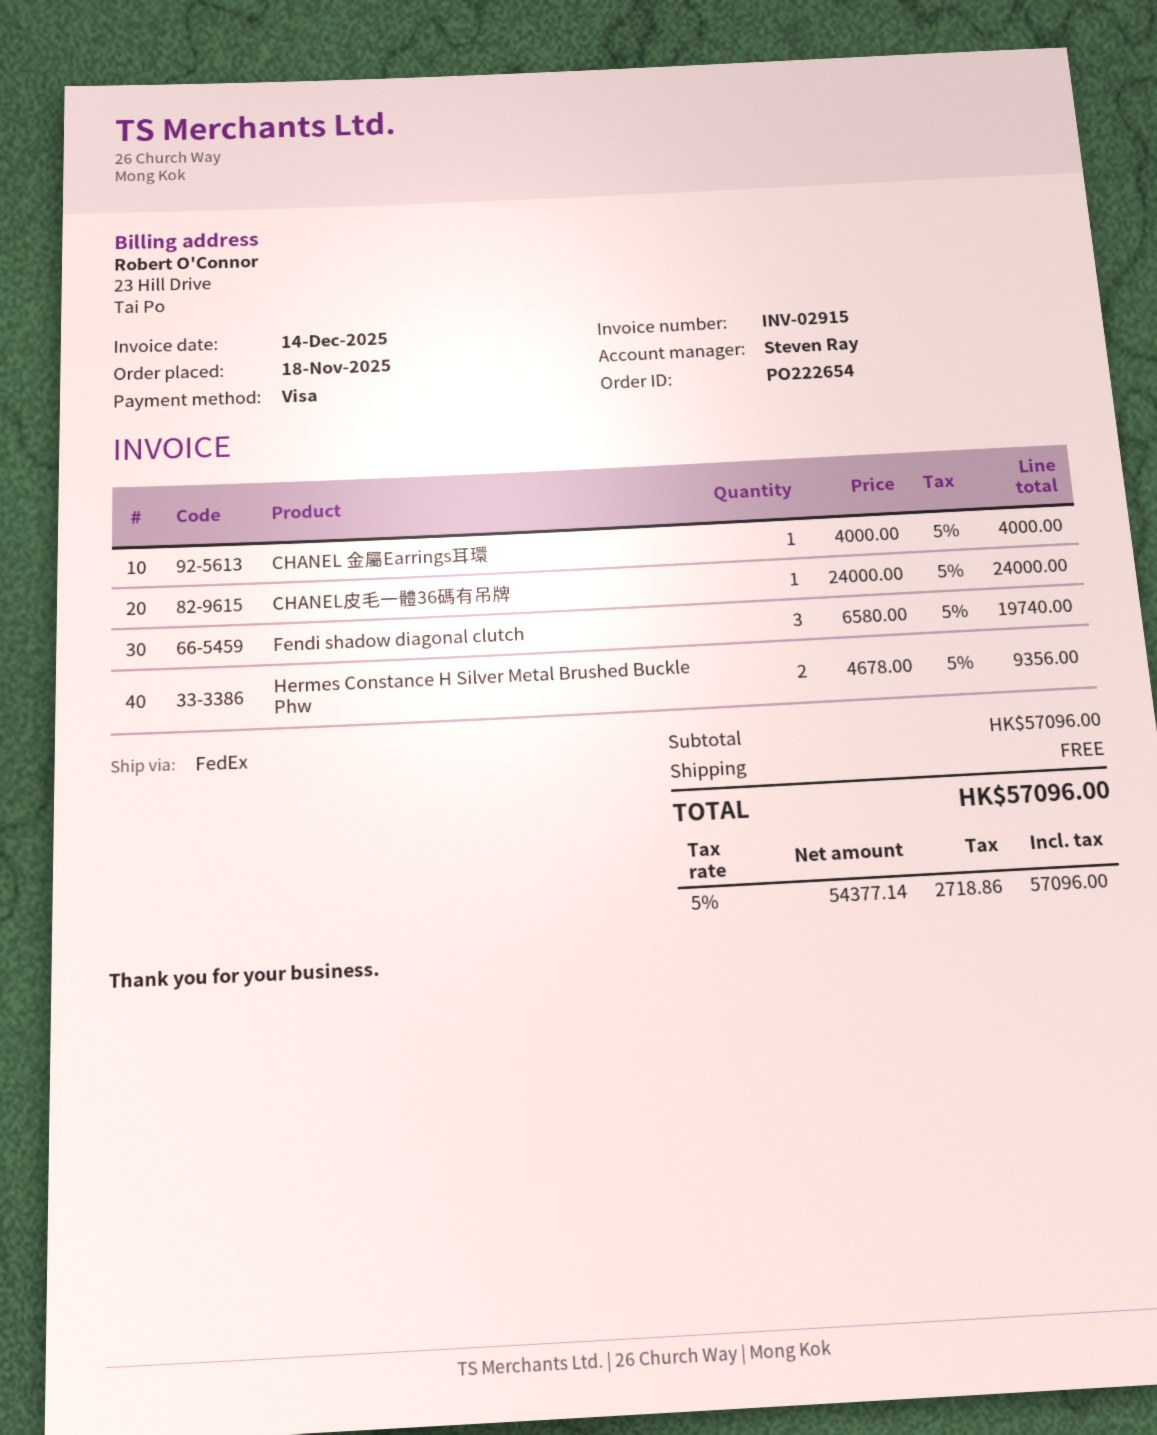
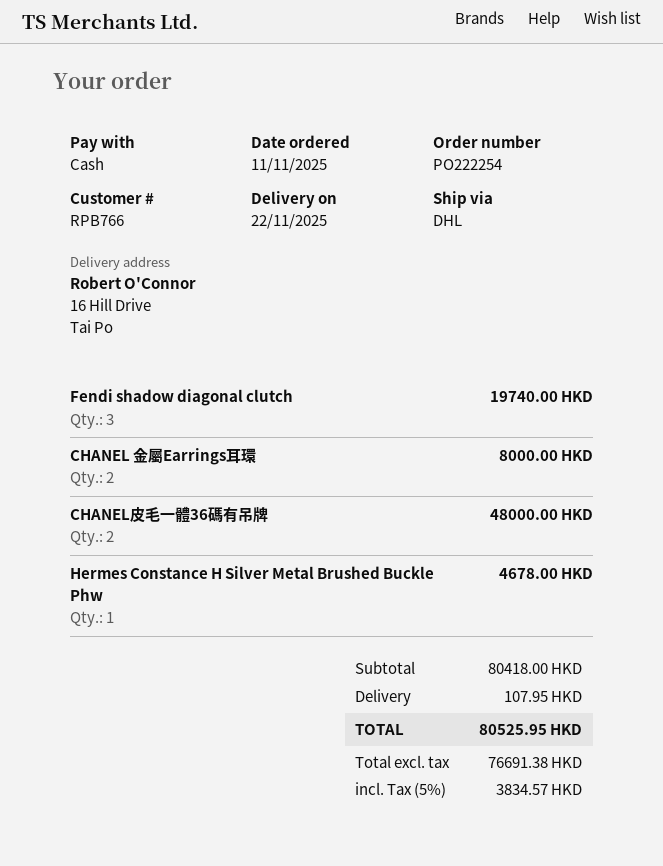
order number: PO222654 -> PO222254
order date: 2025-11-18 -> 2025-11-11
payment method: Visa -> cash
shipping method: FedEx -> DHL
CHANEL 金屬Earrings耳環: 1 for 4000.00 -> 2 for 8000.00
CHANEL皮毛一體36碼有吊牌: 1 for 24000.00 -> 2 for 48000.00
Hermes Constance H Silver Metal Brushed Buckle Phw: 2 for 9356.00 -> 1 for 4678.00
subtotal: 57096.00 -> 80418.00
shipping: 0.00 -> 107.95
net: 54377.14 -> 76691.38
tax: 5% = 2718.86 -> 5% = 3834.57
total: 57096.00 -> 80525.95

